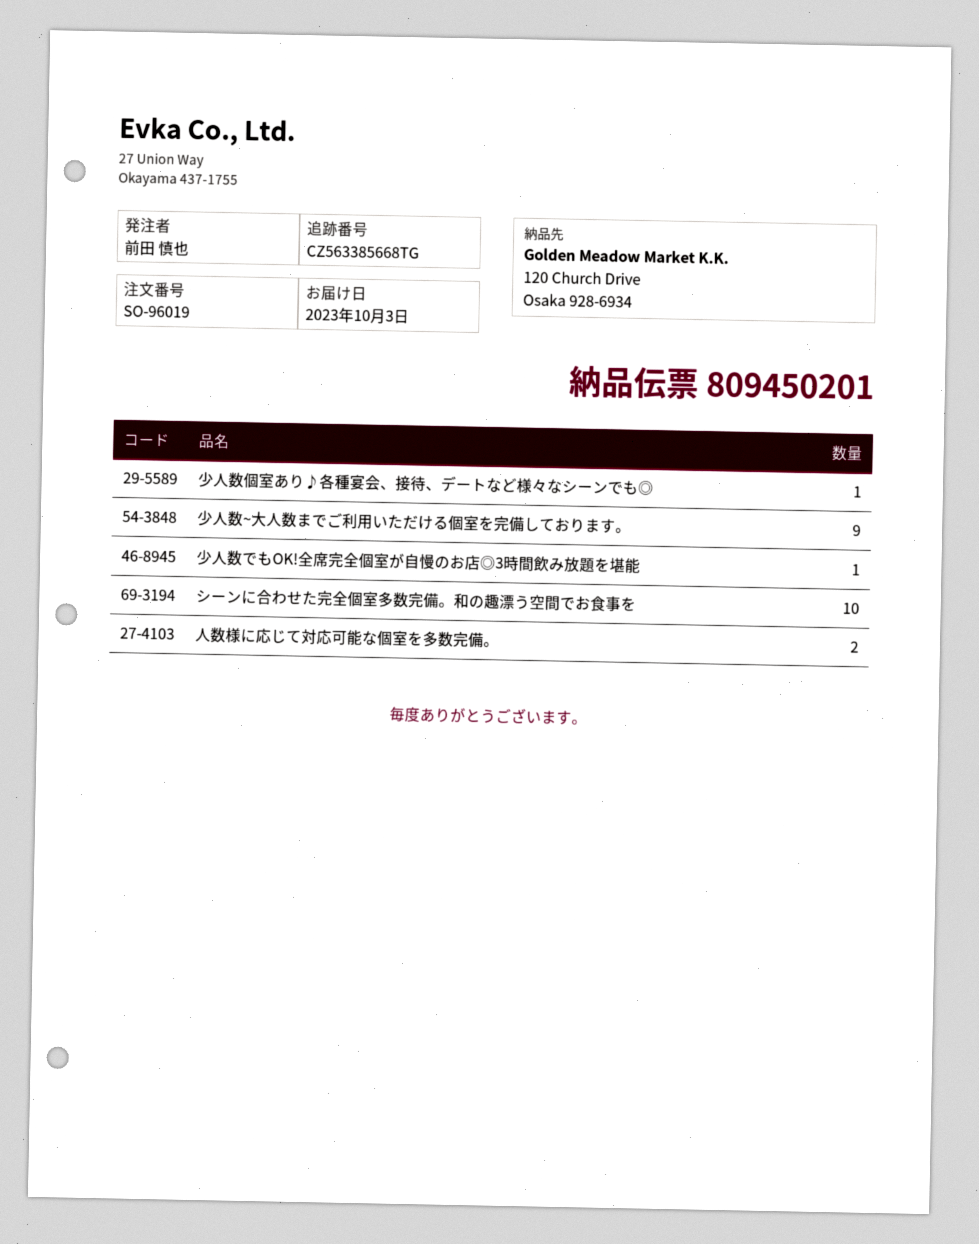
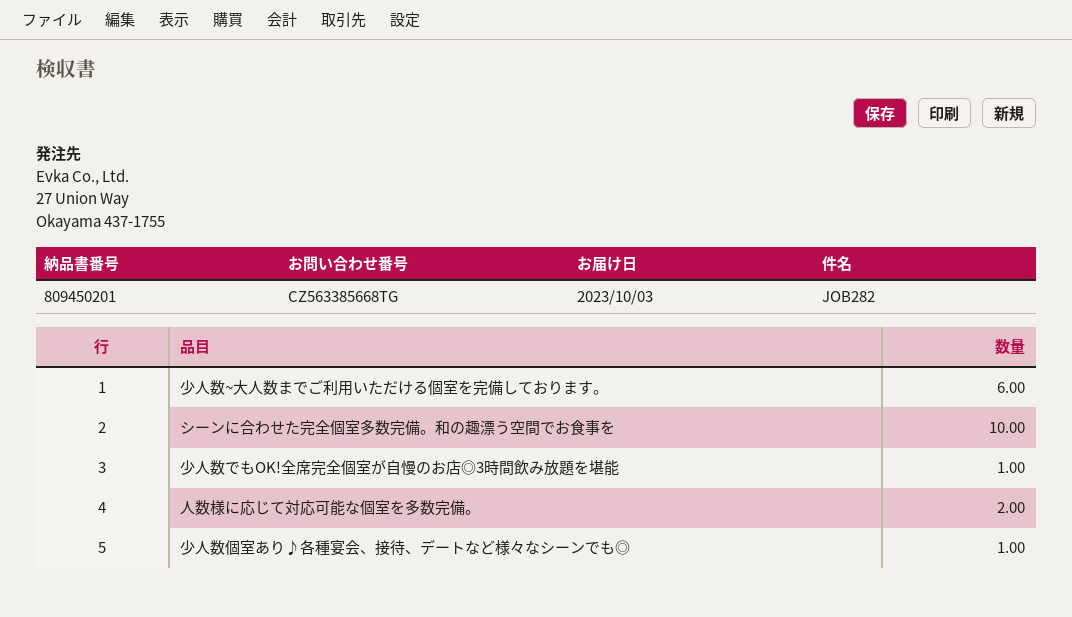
少人数~大人数までご利用いただける個室を完備しております。: 9 -> 6

